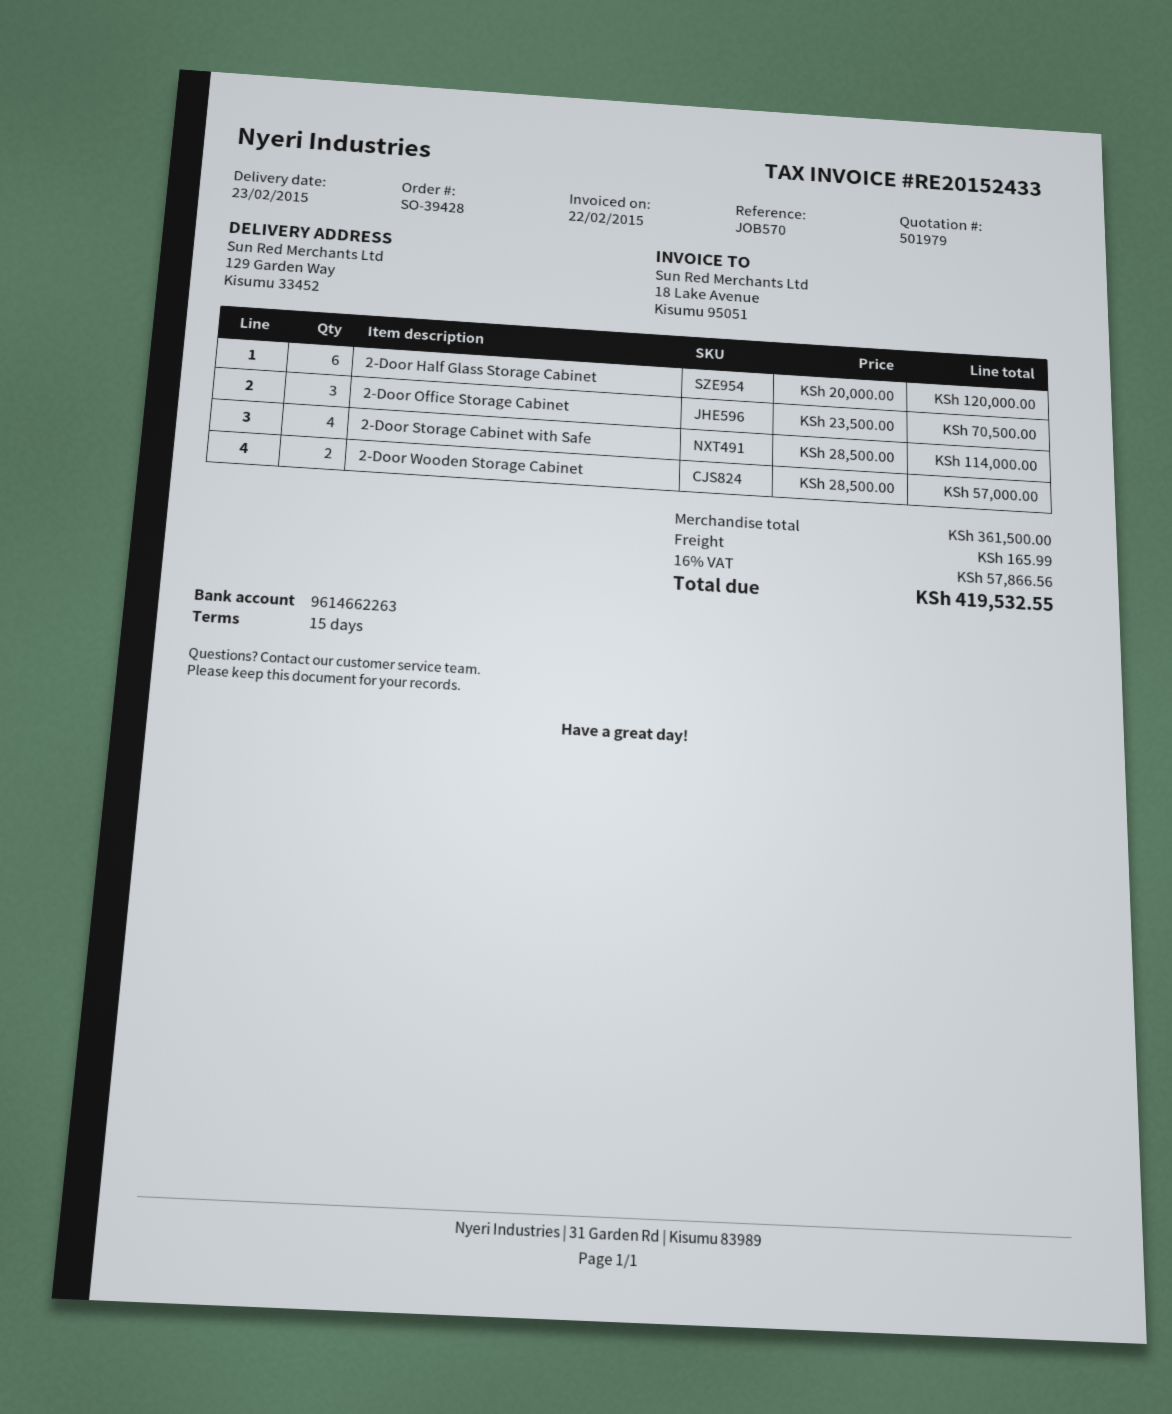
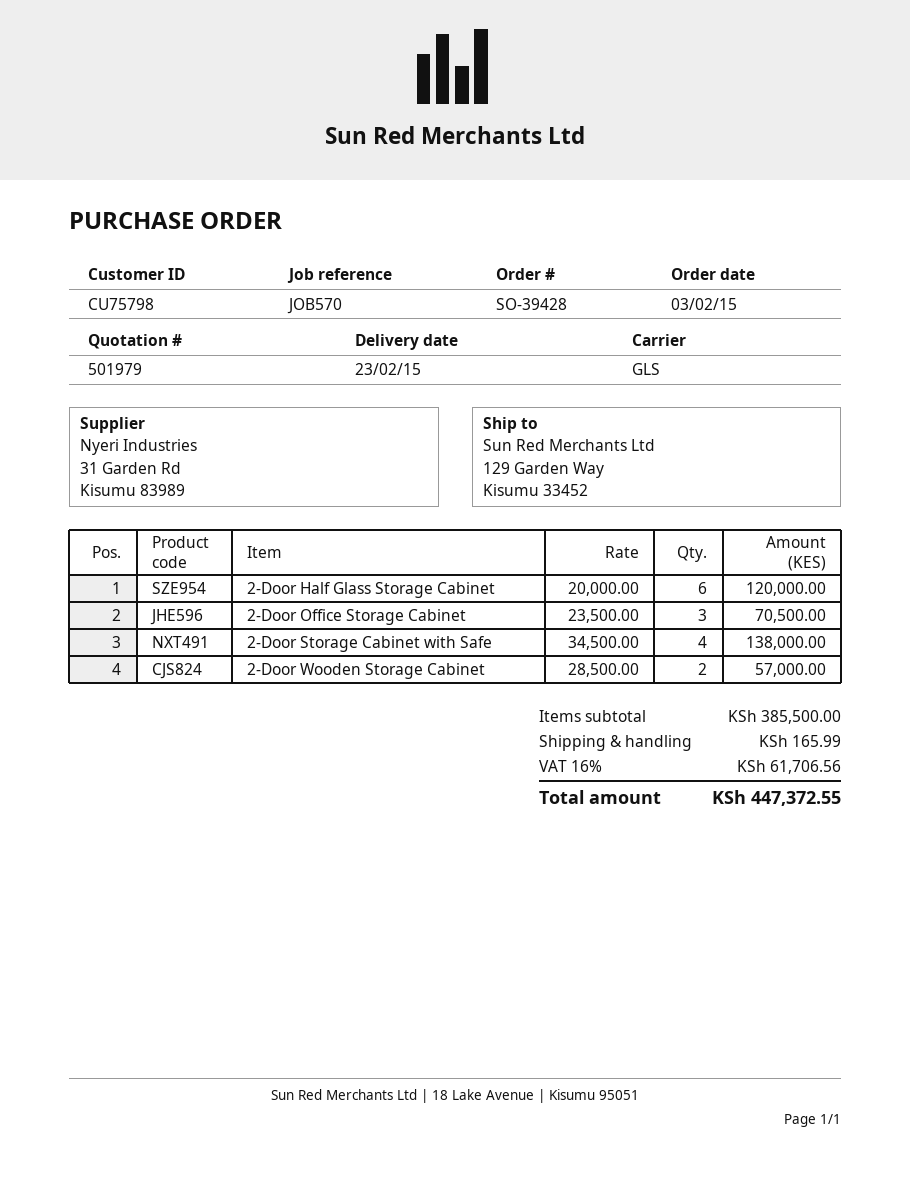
2-Door Storage Cabinet with Safe: 4 x 28500.00 = 114000.00 -> 4 x 34500.00 = 138000.00
subtotal: 361500.00 -> 385500.00
tax: 16% = 57866.56 -> 16% = 61706.56
total: 419532.55 -> 447372.55

